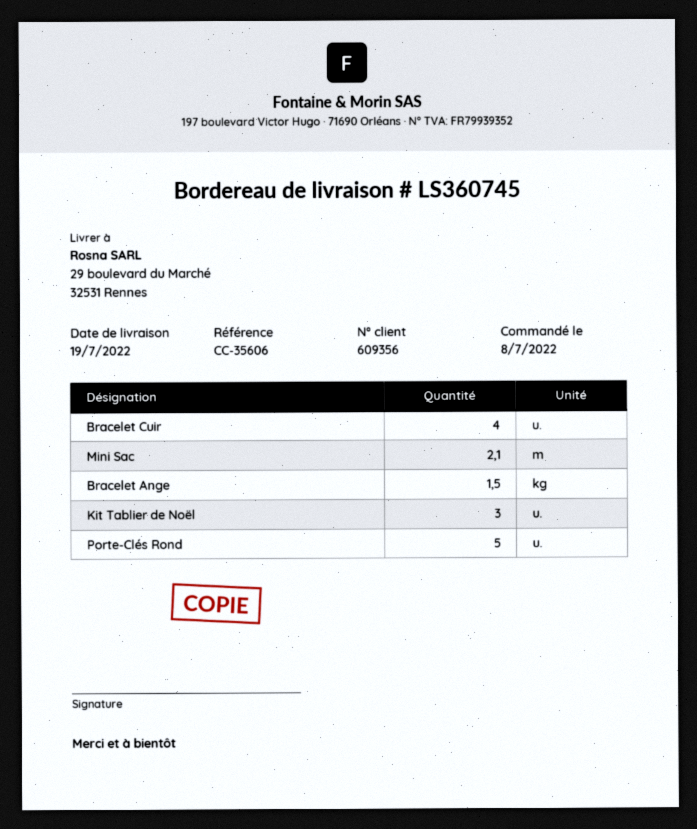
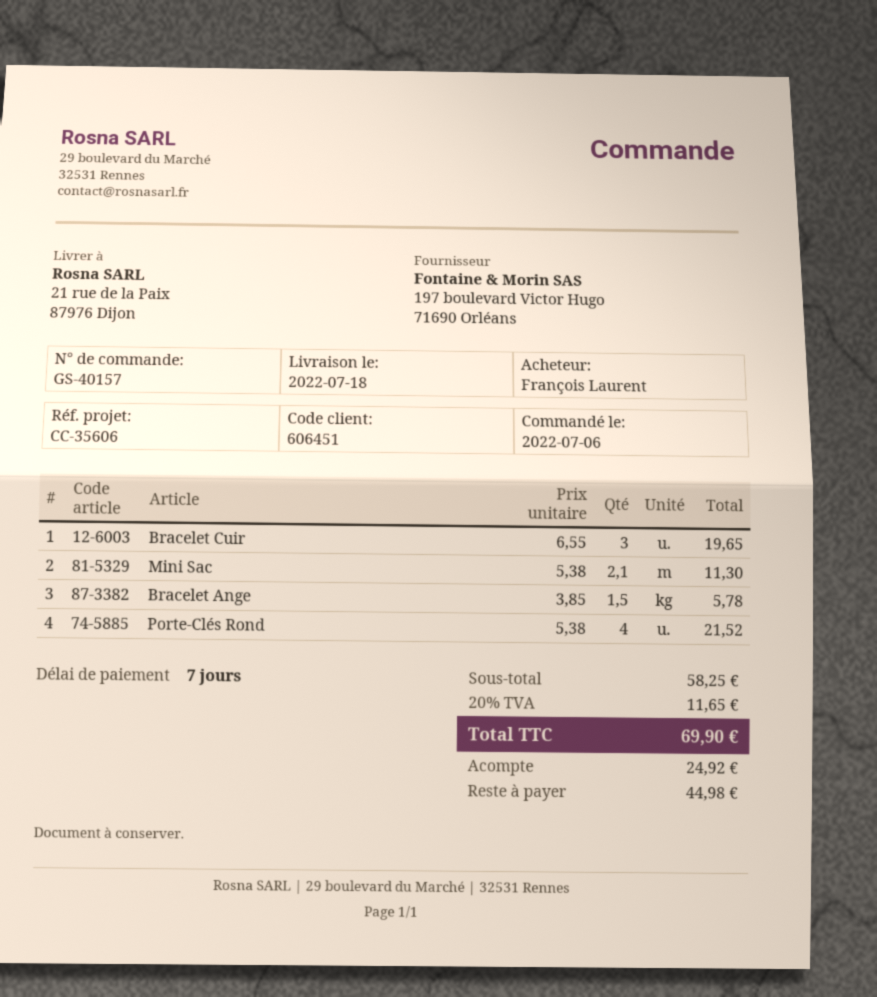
order date: 2022-07-08 -> 2022-07-06
delivery date: 2022-07-19 -> 2022-07-18
customer number: 609356 -> 606451
ship to: 29 boulevard du Marché, 32531 Rennes -> 21 rue de la Paix, 87976 Dijon
Bracelet Cuir: 4 -> 3
Kit Tablier de Noël: 3 -> none
Porte-Clés Rond: 5 -> 4

